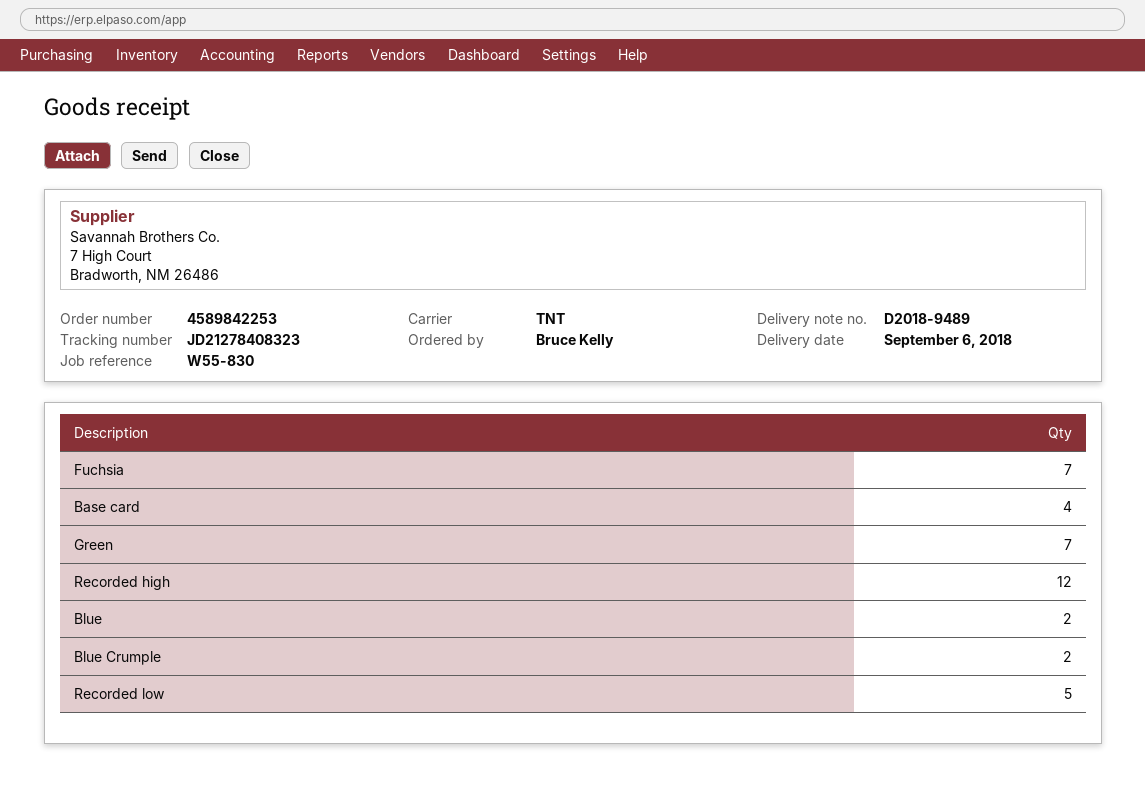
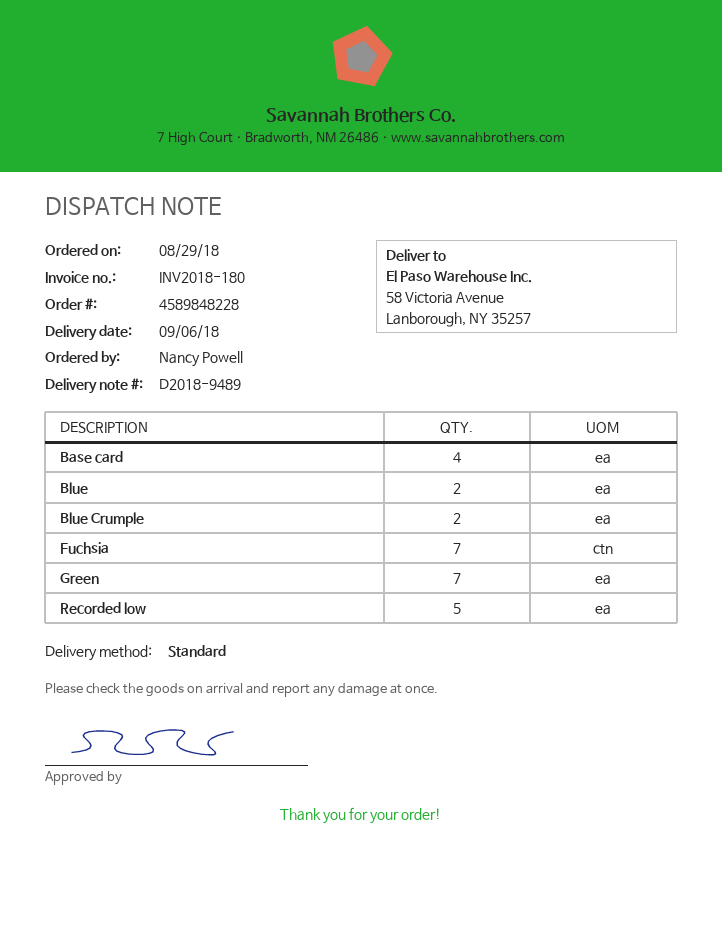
order number: 4589842253 -> 4589848228
ordered by: Bruce Kelly -> Nancy Powell
shipping method: TNT -> standard
Recorded high: 12 -> none

